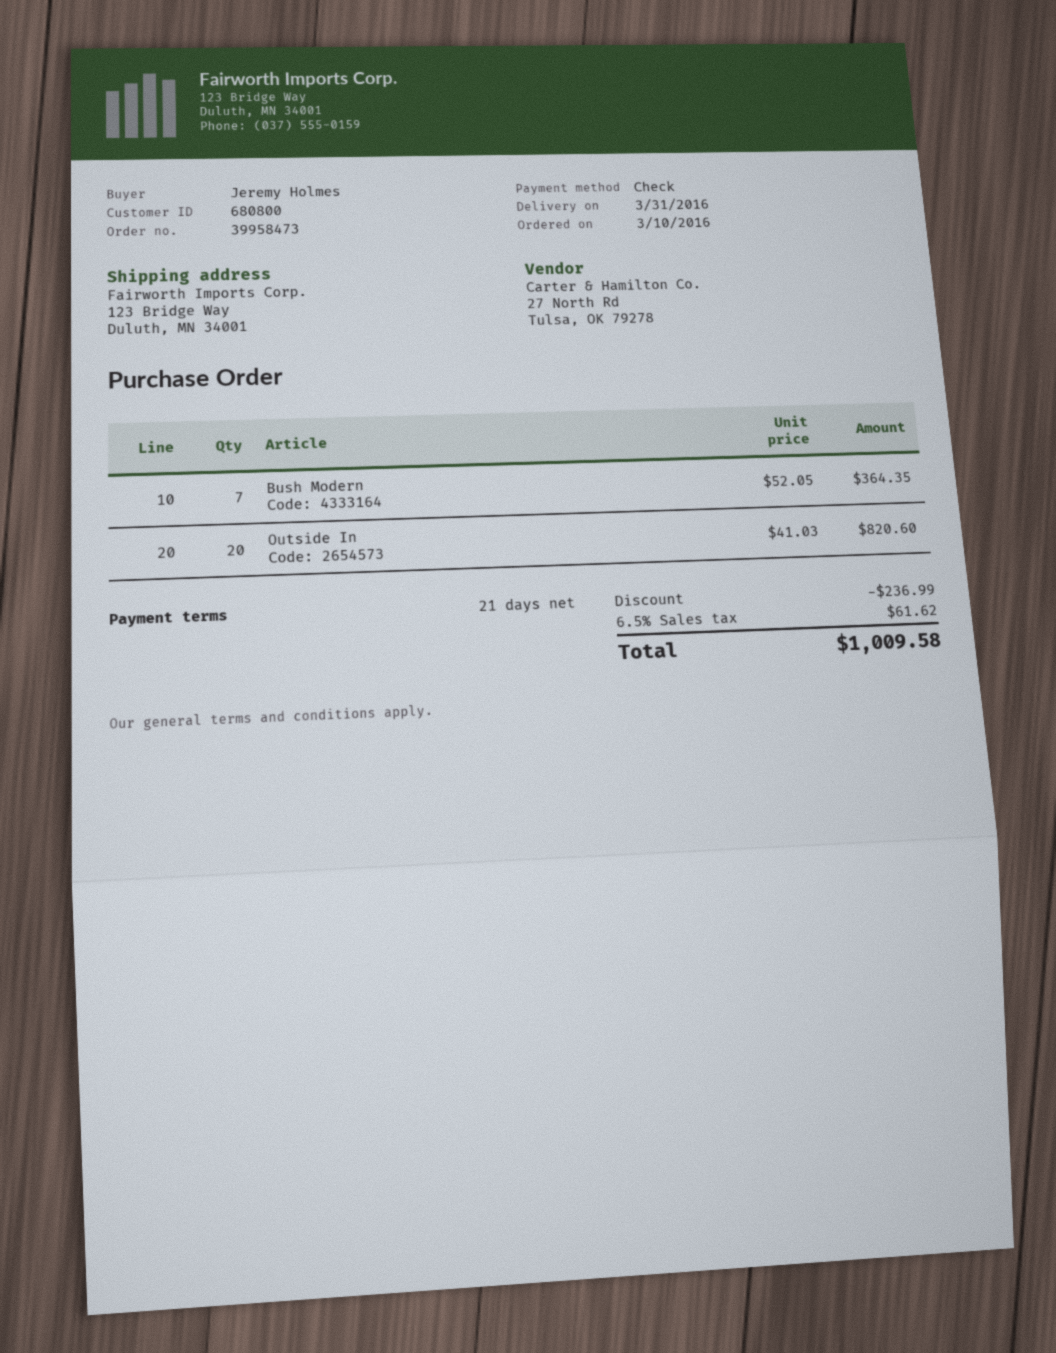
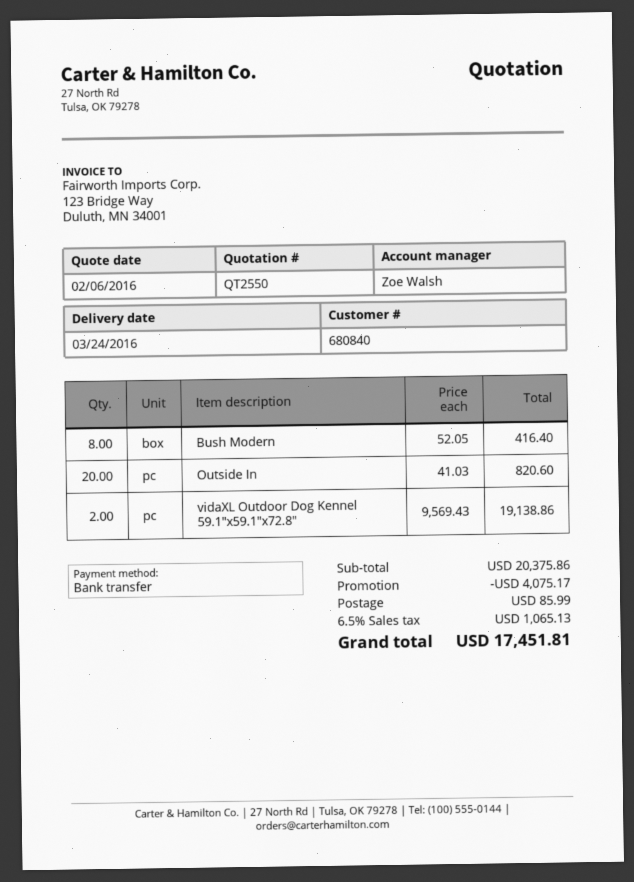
delivery date: 2016-03-31 -> 2016-03-24
customer number: 680800 -> 680840
payment method: cheque -> bank transfer
Bush Modern: 7 x 52.05 = 364.35 -> 8 x 52.05 = 416.40
vidaXL Outdoor Dog Kennel 59.1"x59.1"x72.8": none -> 2 x 9569.43 = 19138.86
discount: 236.99 -> 4075.17
shipping: none -> 85.99
tax: 6.5% = 61.62 -> 6.5% = 1065.13
total: 1009.58 -> 17451.81

